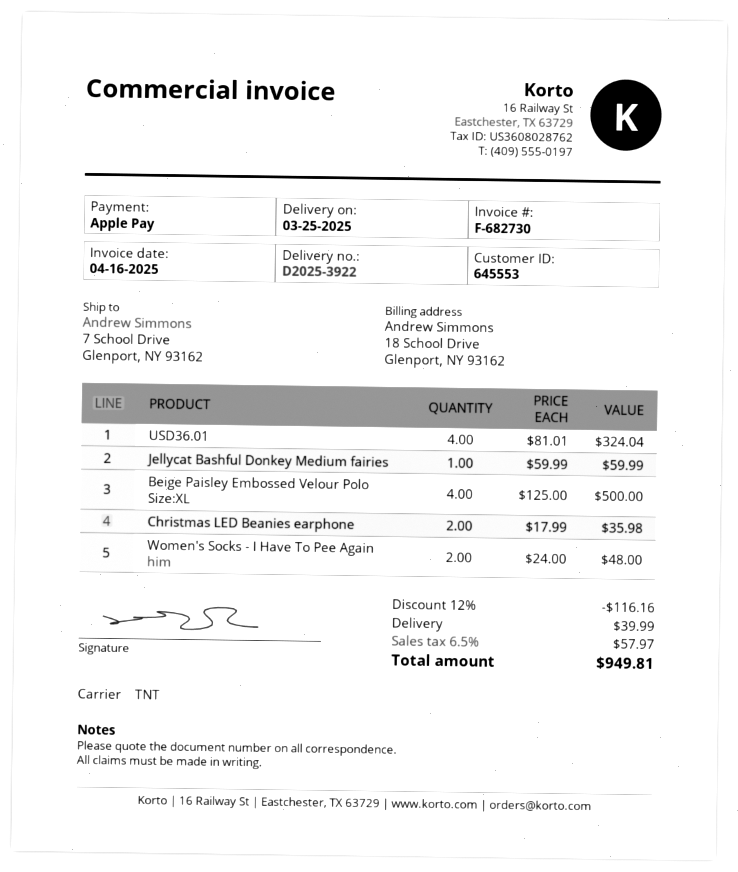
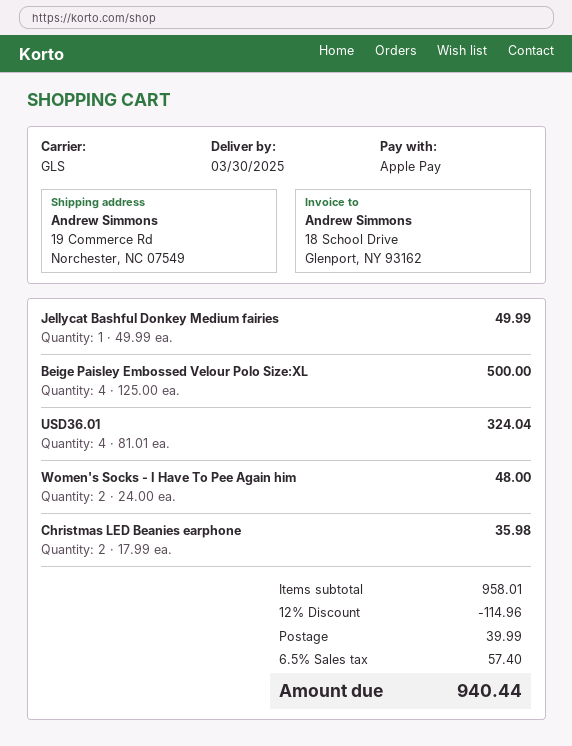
delivery date: 2025-03-25 -> 2025-03-30
shipping method: TNT -> GLS
ship to: 7 School Drive, Glenport, NY 93162 -> 19 Commerce Rd, Norchester, NC 07549
Jellycat Bashful Donkey Medium fairies: 1 x 59.99 = 59.99 -> 1 x 49.99 = 49.99
discount: 12% = 116.16 -> 12% = 114.96
tax: 6.5% = 57.97 -> 6.5% = 57.40
total: 949.81 -> 940.44

